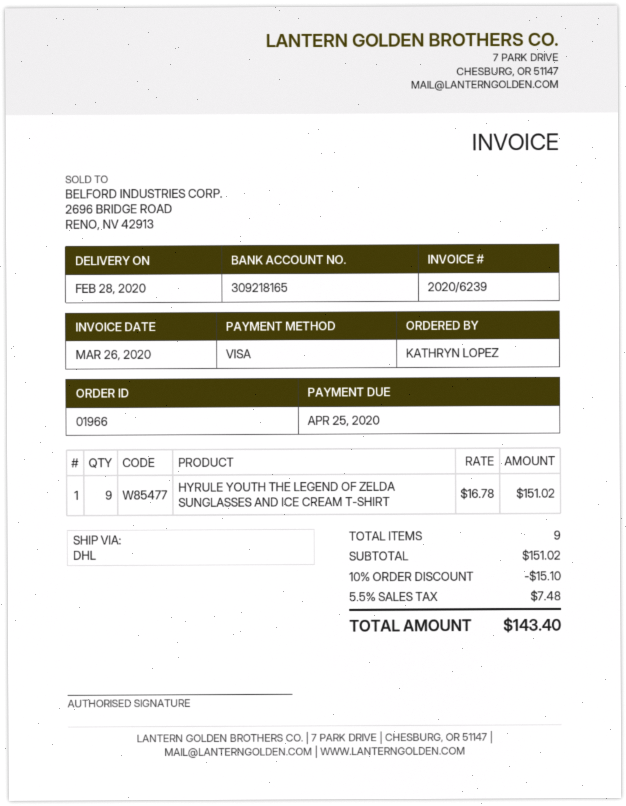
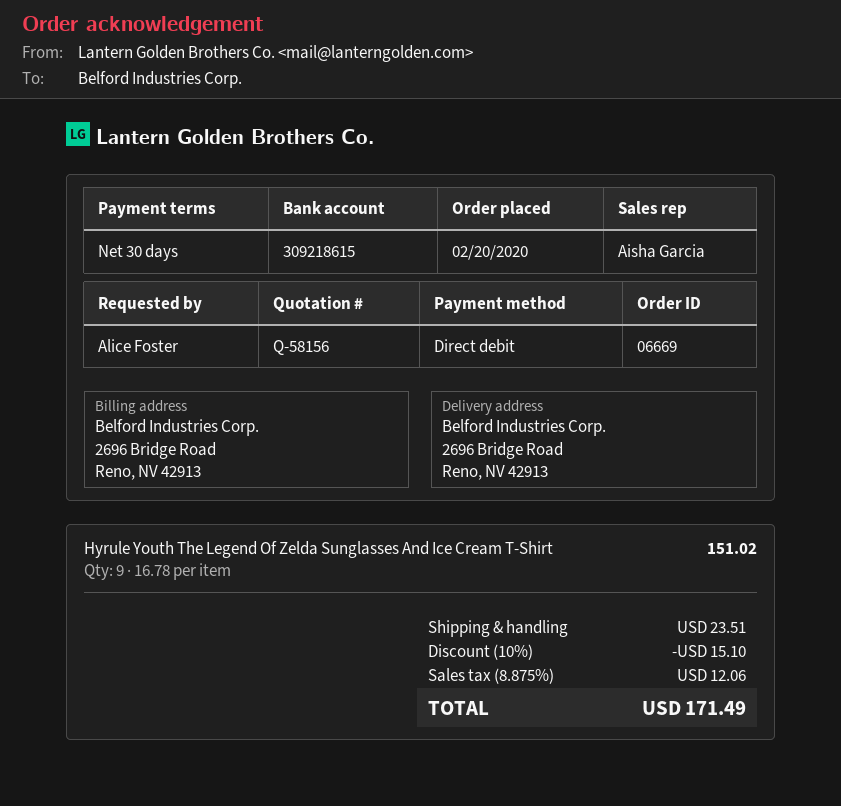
order number: 01966 -> 06669
ordered by: KATHRYN LOPEZ -> Alice Foster
payment method: Visa -> direct debit
bank account: 309218165 -> 309218615
shipping: none -> 23.51
tax: 5.5% = 7.48 -> 8.875% = 12.06
total: 143.40 -> 171.49

